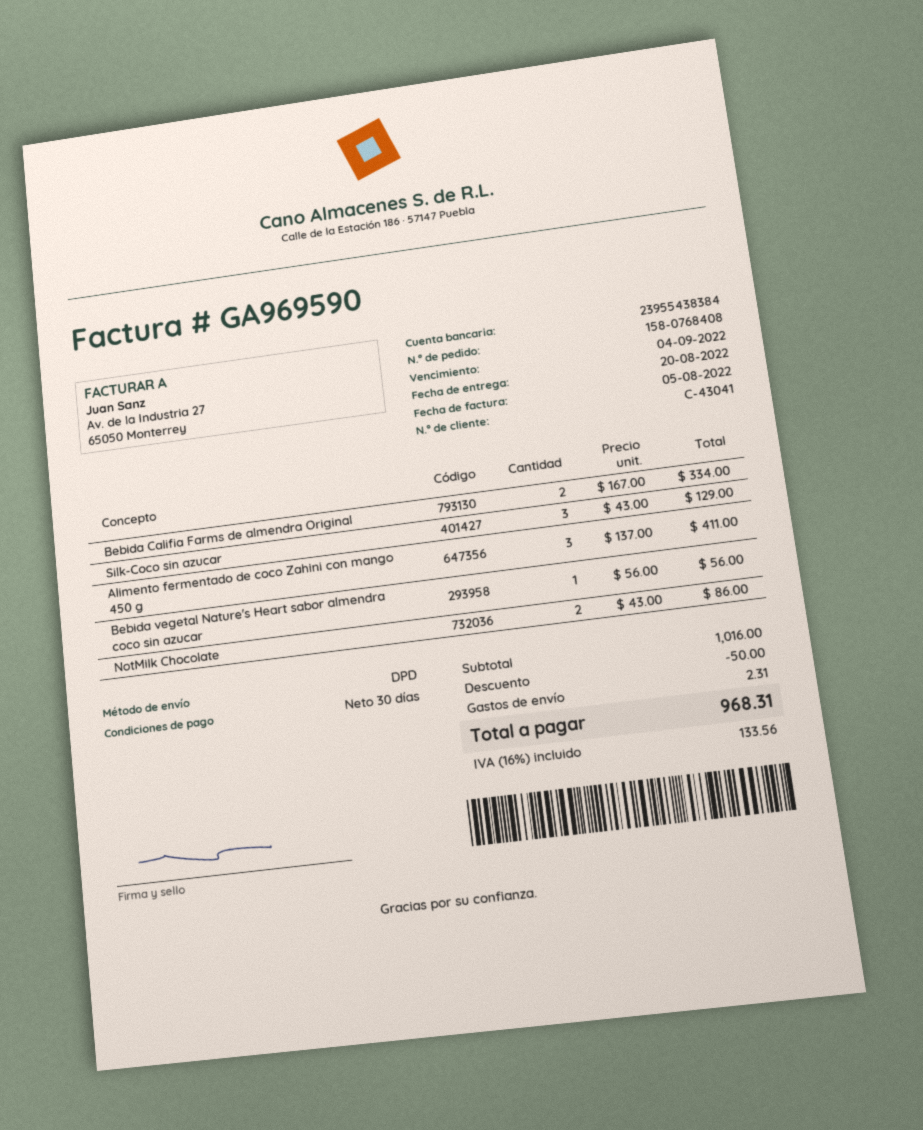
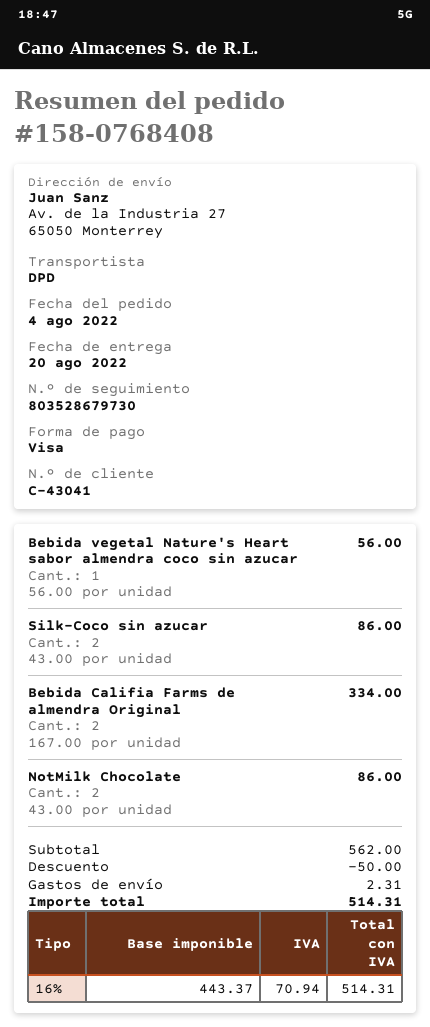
Silk-Coco sin azucar: 3 x 43.00 = 129.00 -> 2 x 43.00 = 86.00
Alimento fermentado de coco Zahini con mango 450 g: 3 x 137.00 = 411.00 -> none
subtotal: 1016.00 -> 562.00
tax: 16% = 133.56 -> 16% = 70.94
total: 968.31 -> 514.31

